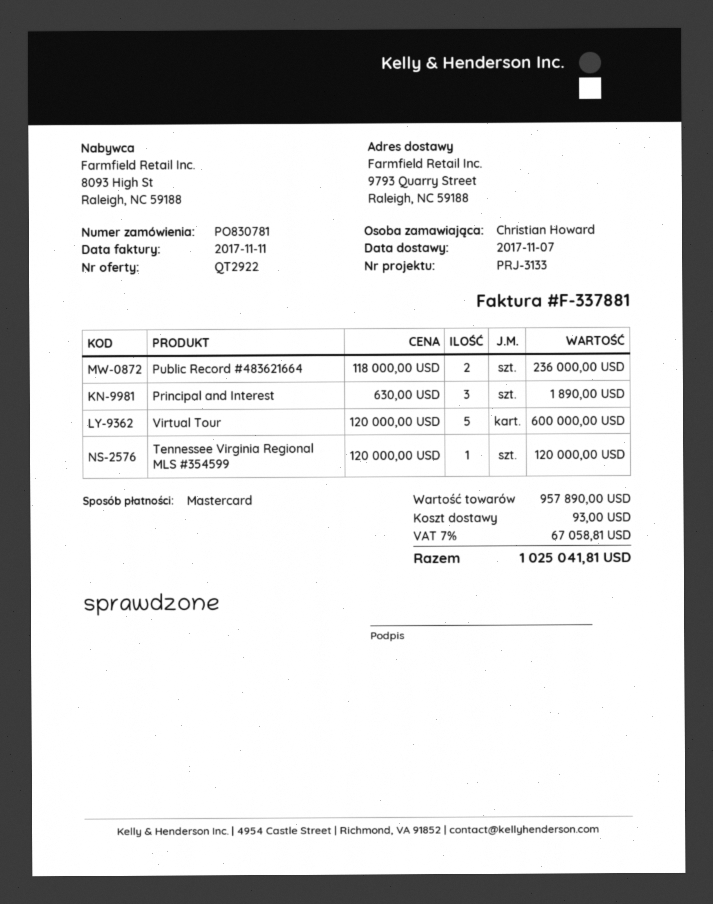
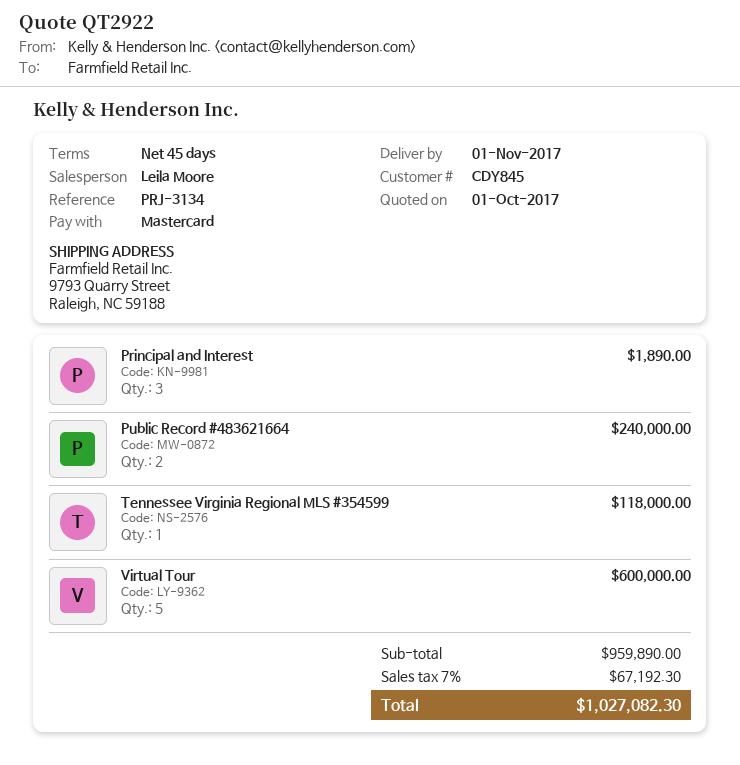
delivery date: 2017-11-07 -> 2017-11-01
reference: PRJ-3133 -> PRJ-3134
Public Record #483621664: 2 for 236000.00 -> 2 for 240000.00
Tennessee Virginia Regional MLS #354599: 1 for 120000.00 -> 1 for 118000.00
subtotal: 957890.00 -> 959890.00
shipping: 93.00 -> none
tax: 7% = 67058.81 -> 7% = 67192.30
total: 1025041.81 -> 1027082.30

